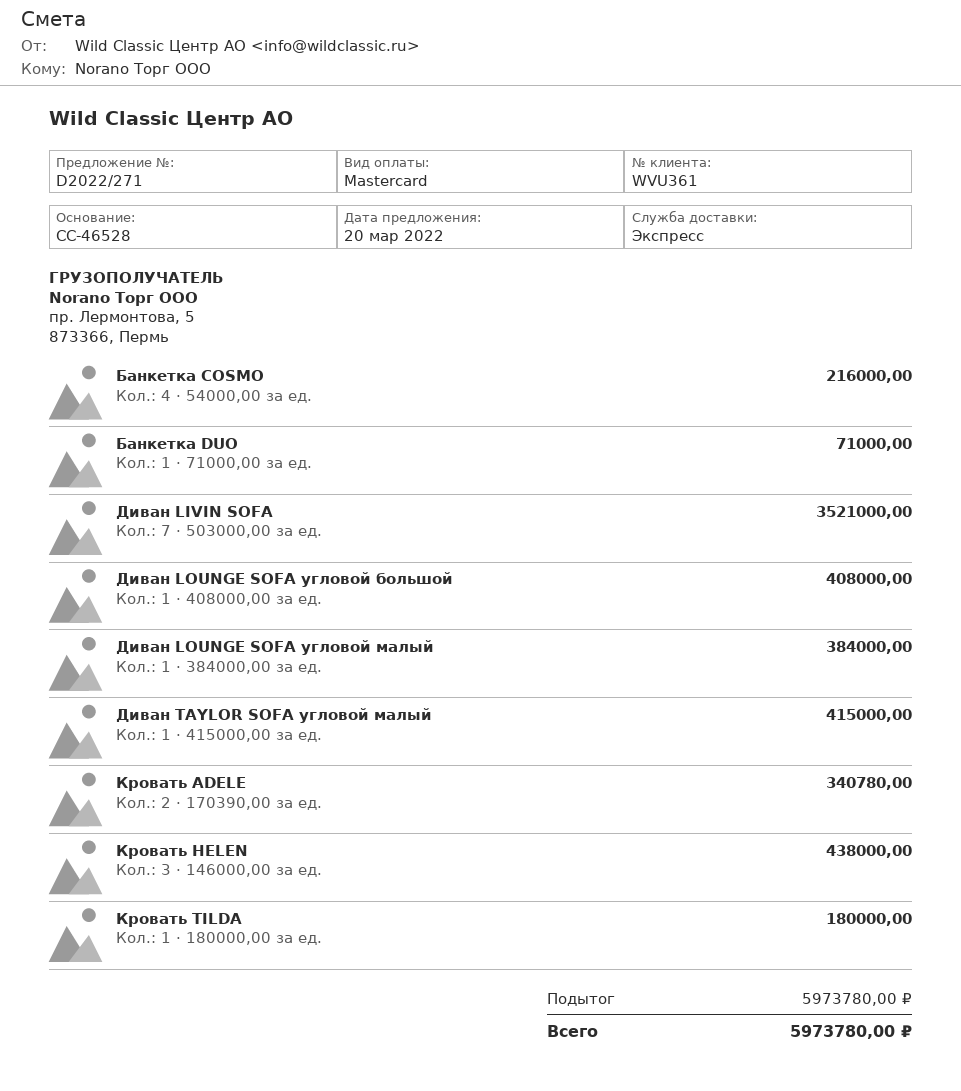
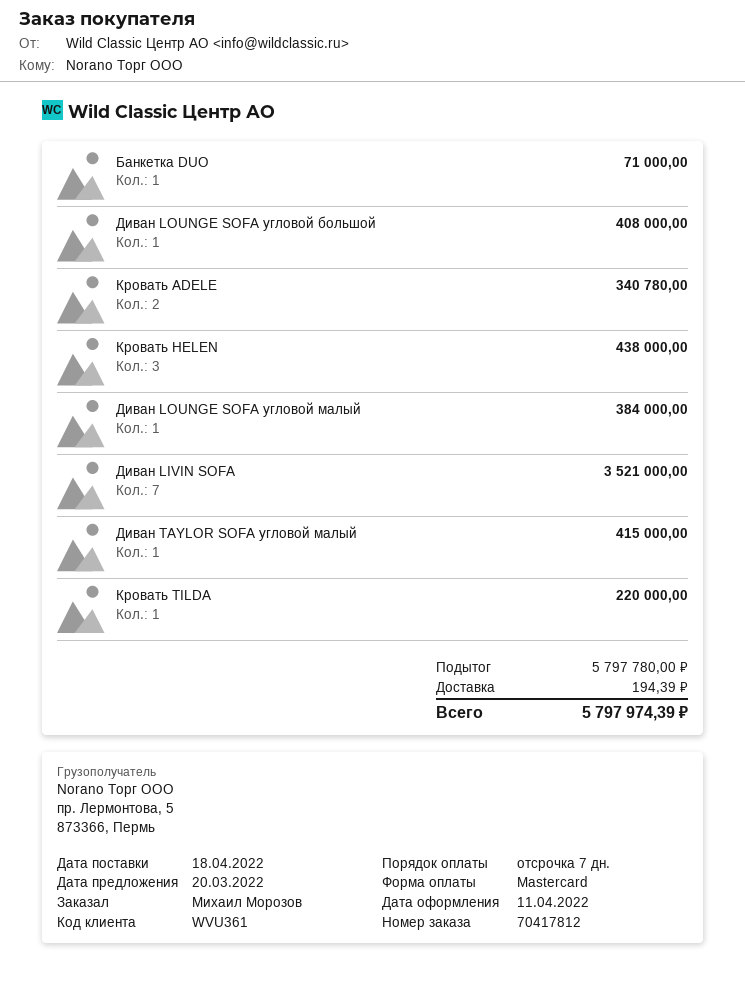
Банкетка COSMO: 4 for 216000.00 -> none
Кровать TILDA: 1 for 180000.00 -> 1 for 220000.00
subtotal: 5973780.00 -> 5797780.00
shipping: none -> 194.39
total: 5973780.00 -> 5797974.39

